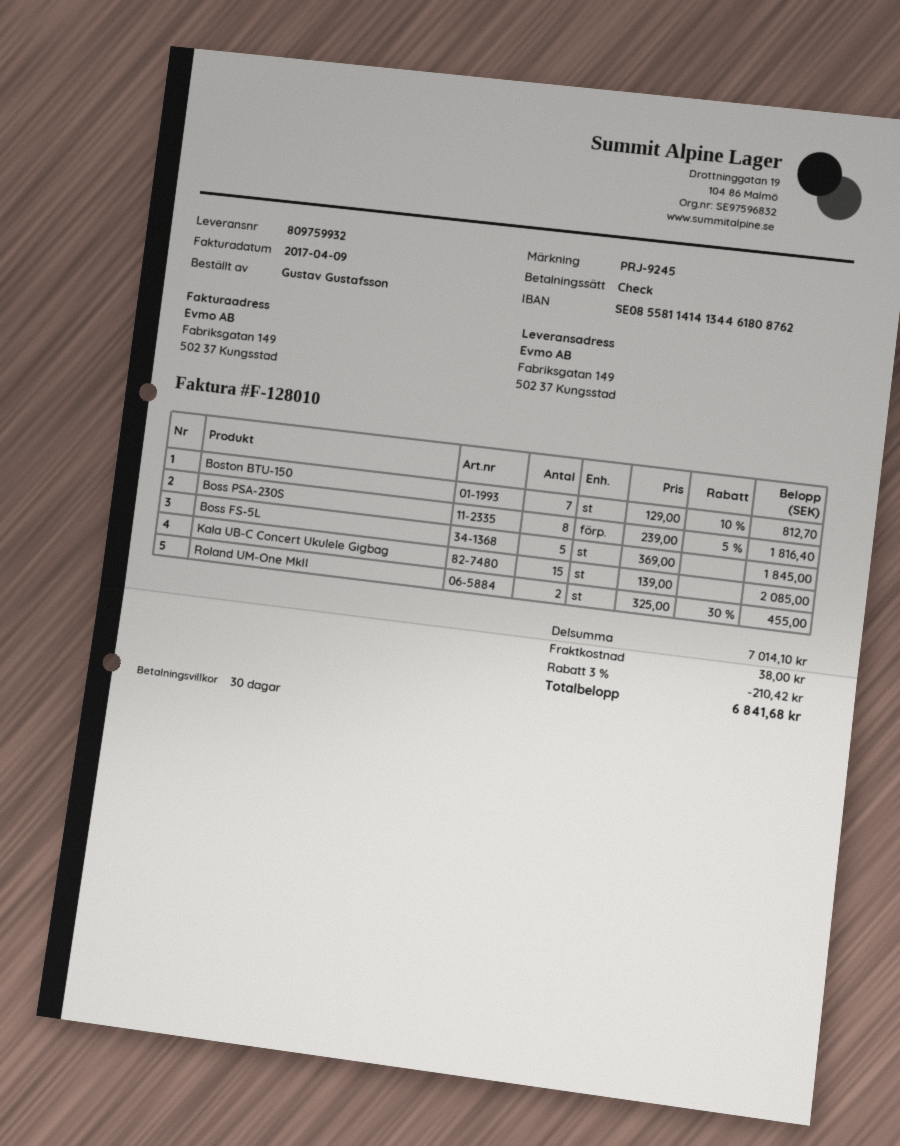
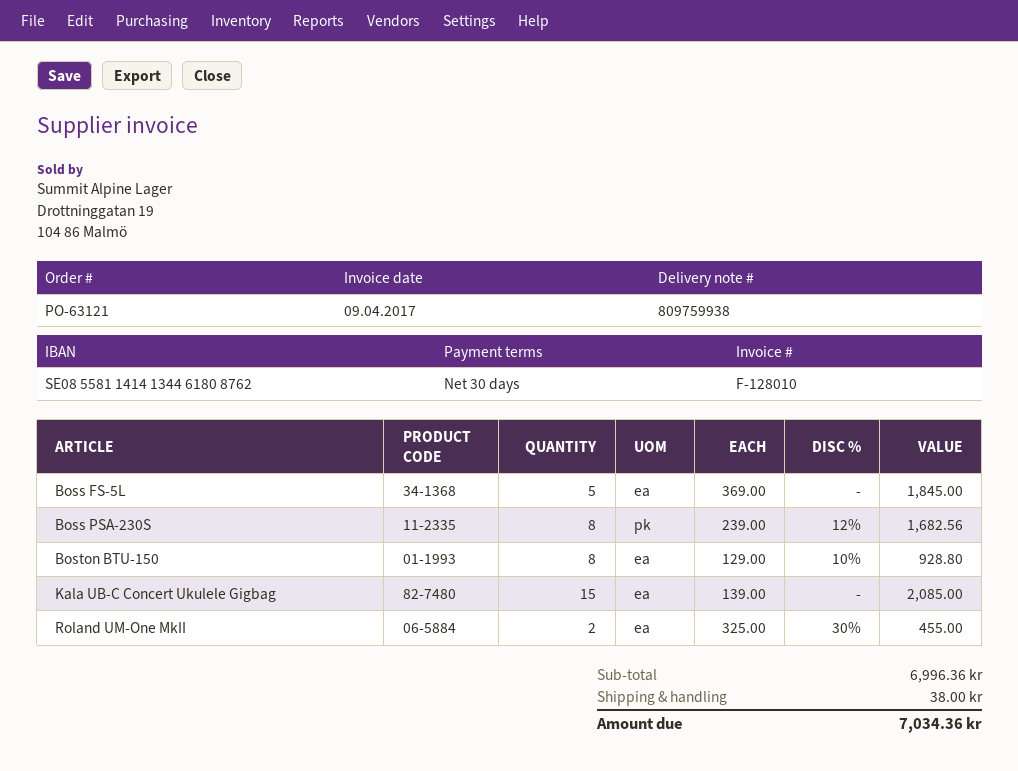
delivery note number: 809759932 -> 809759938
Boston BTU-150: 7 x 129.00 - 10% = 812.70 -> 8 x 129.00 - 10% = 928.80
Boss PSA-230S: 8 x 239.00 - 5% = 1816.40 -> 8 x 239.00 - 12% = 1682.56
subtotal: 7014.10 -> 6996.36
discount: 3% = 210.42 -> none
total: 6841.68 -> 7034.36

